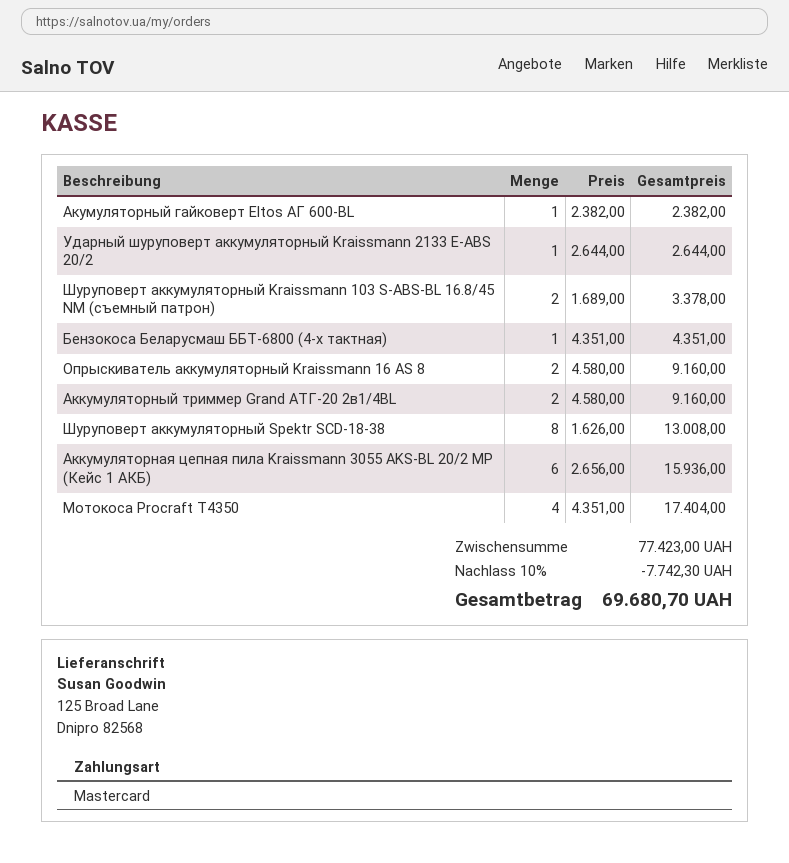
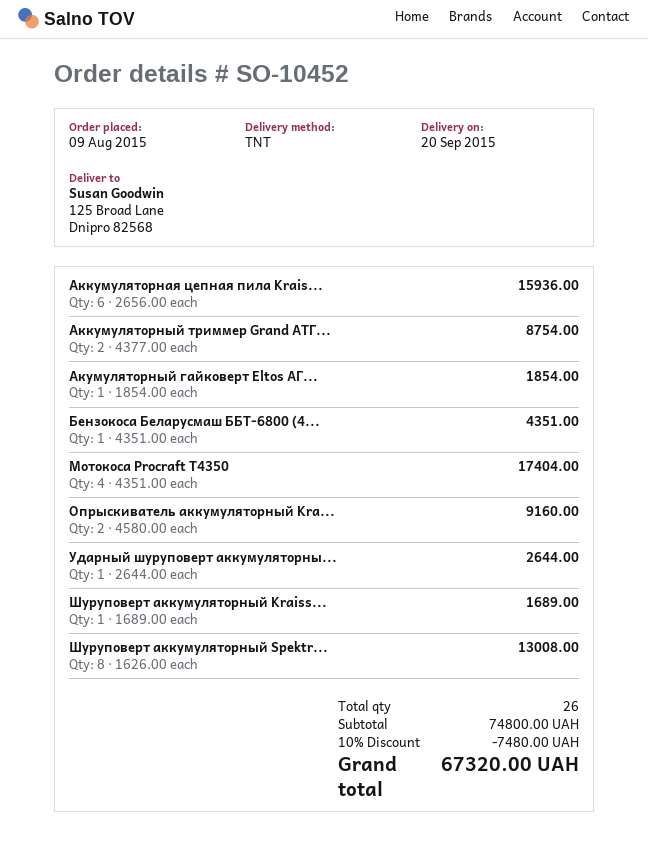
Акумуляторный гайковерт Eltos АГ 600-BL: 1 x 2382.00 = 2382.00 -> 1 x 1854.00 = 1854.00
Шуруповерт аккумуляторный Kraissmann 103 S-ABS-BL 16.8/45 NM (съемный патрон): 2 x 1689.00 = 3378.00 -> 1 x 1689.00 = 1689.00
Аккумуляторный триммер Grand АТГ-20 2в1/4BL: 2 x 4580.00 = 9160.00 -> 2 x 4377.00 = 8754.00
subtotal: 77423.00 -> 74800.00
discount: 10% = 7742.30 -> 10% = 7480.00
total: 69680.70 -> 67320.00

